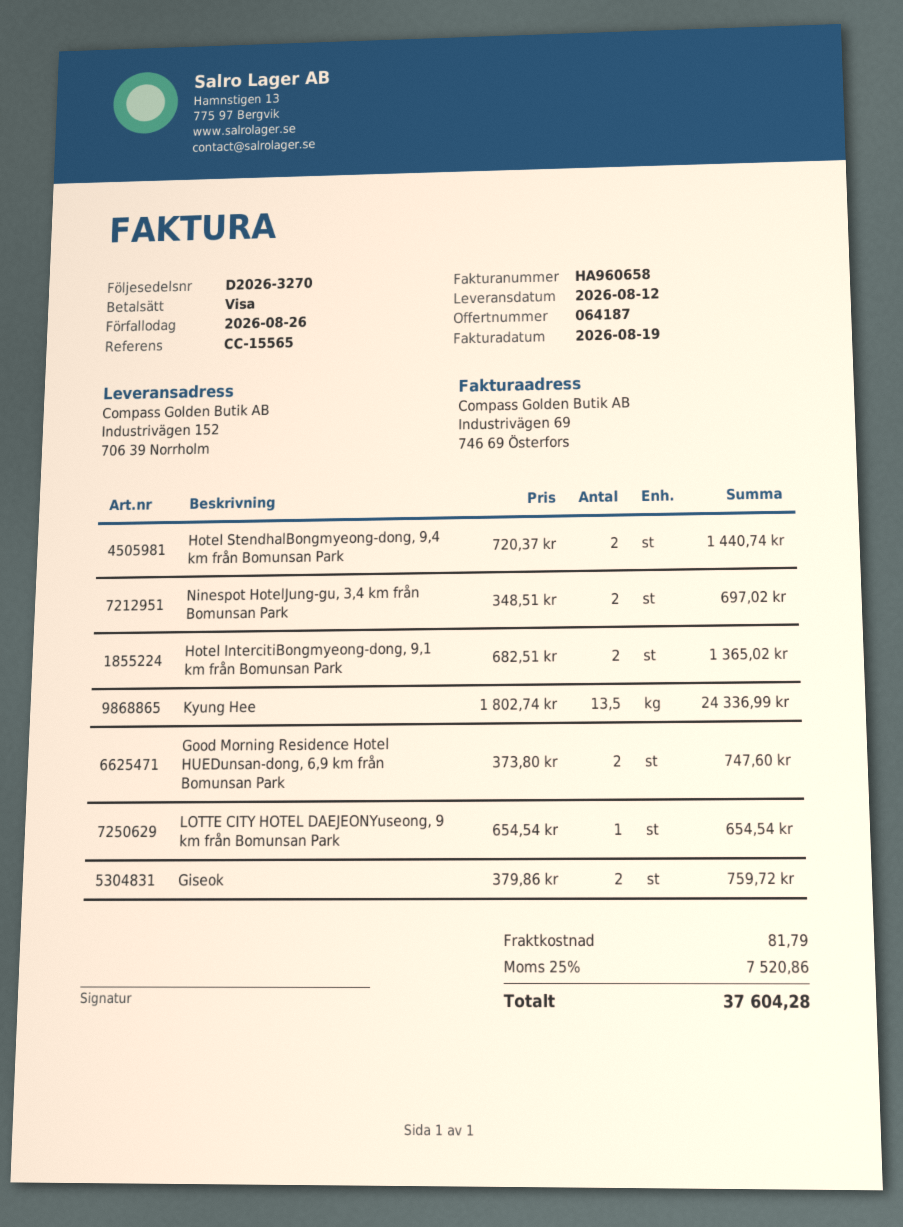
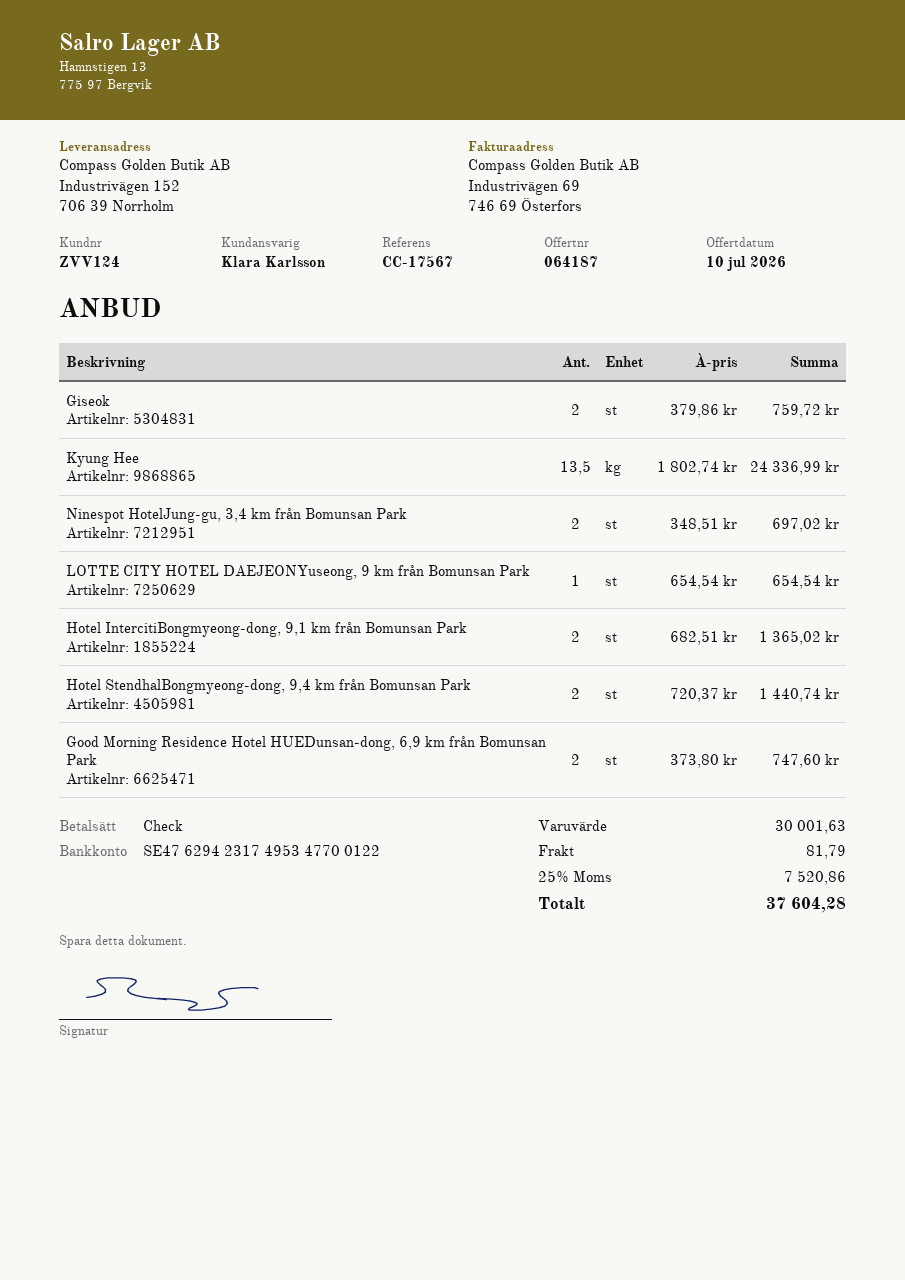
reference: CC-15565 -> CC-17567
payment method: Visa -> cheque

